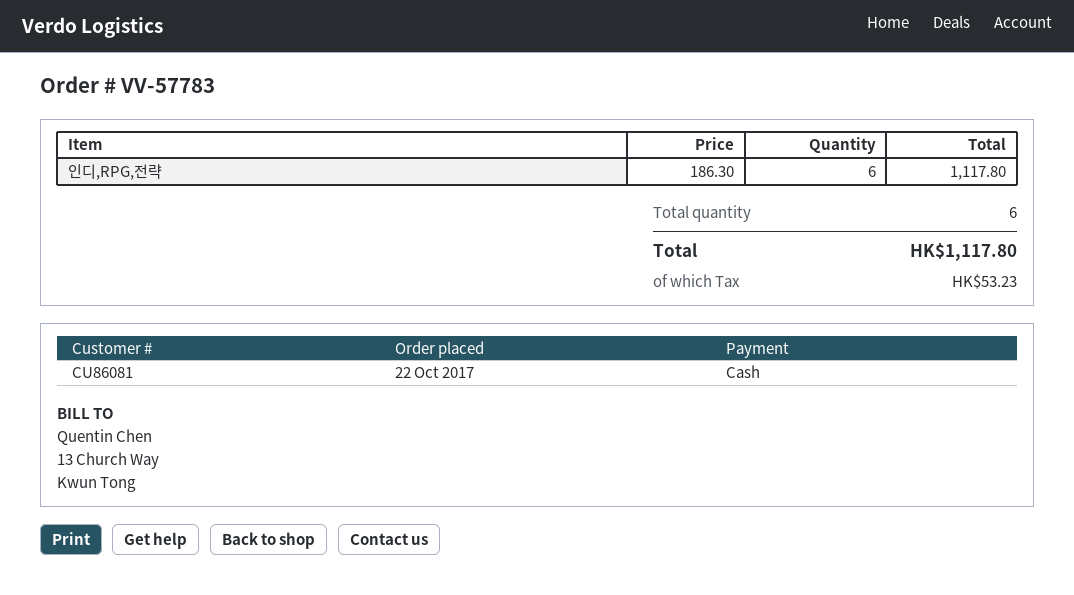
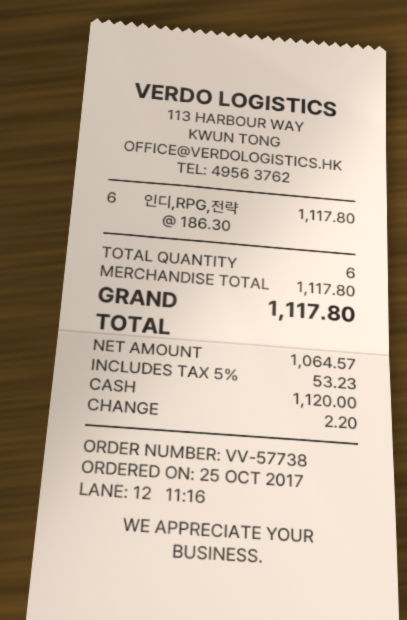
order number: VV-57783 -> VV-57738
order date: 2017-10-22 -> 2017-10-25

